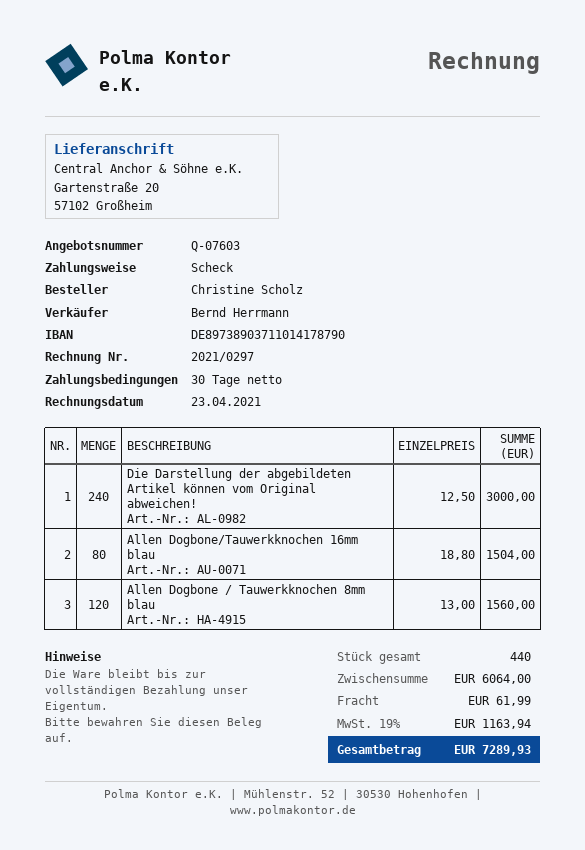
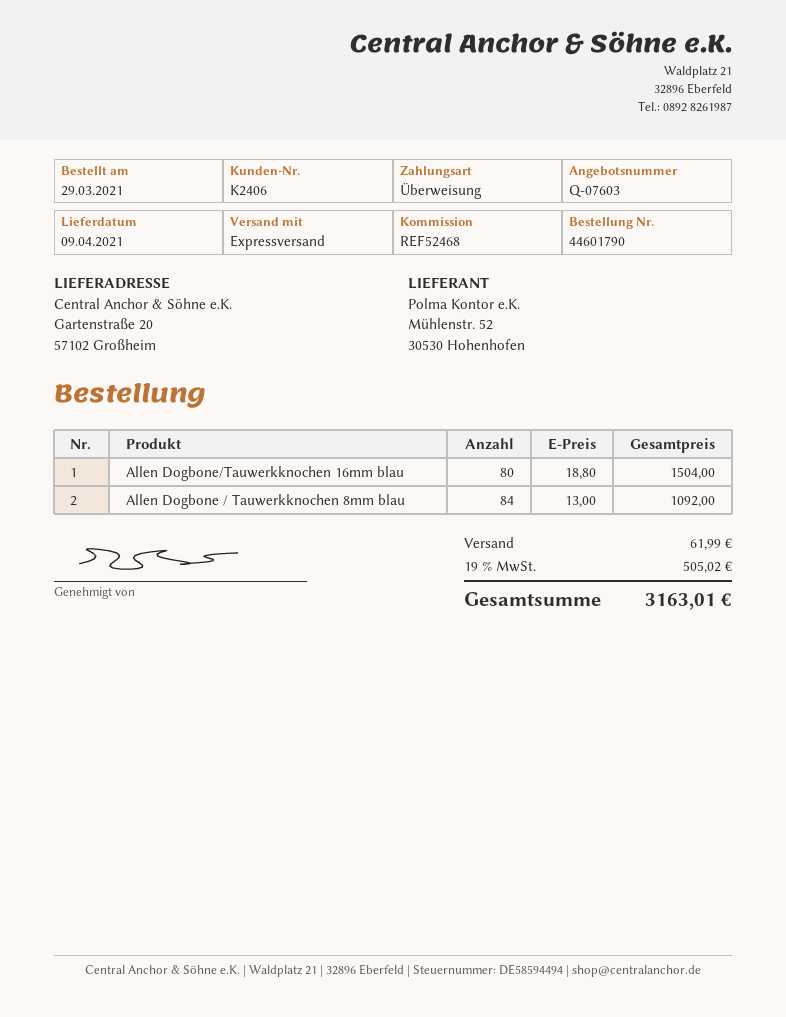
payment method: cheque -> bank transfer
Die Darstellung der abgebildeten Artikel können vom Original abweichen!: 240 x 12.50 = 3000.00 -> none
Allen Dogbone / Tauwerkknochen 8mm blau: 120 x 13.00 = 1560.00 -> 84 x 13.00 = 1092.00
tax: 19% = 1163.94 -> 19% = 505.02
total: 7289.93 -> 3163.01

